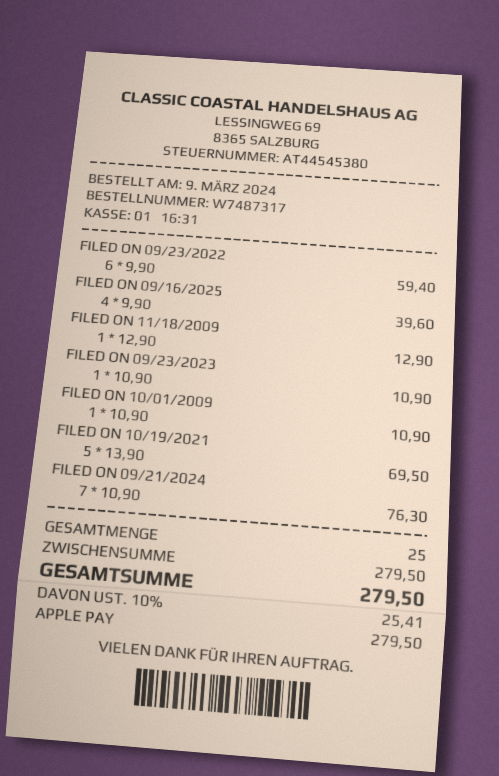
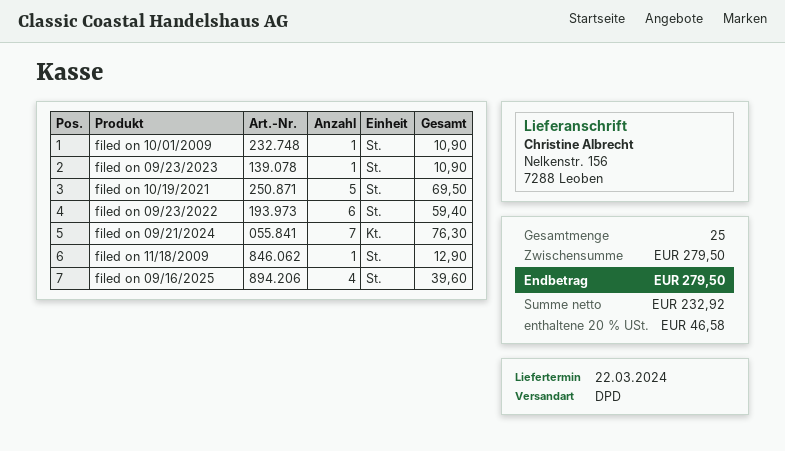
tax: 10% = 25.41 -> 20% = 46.58

